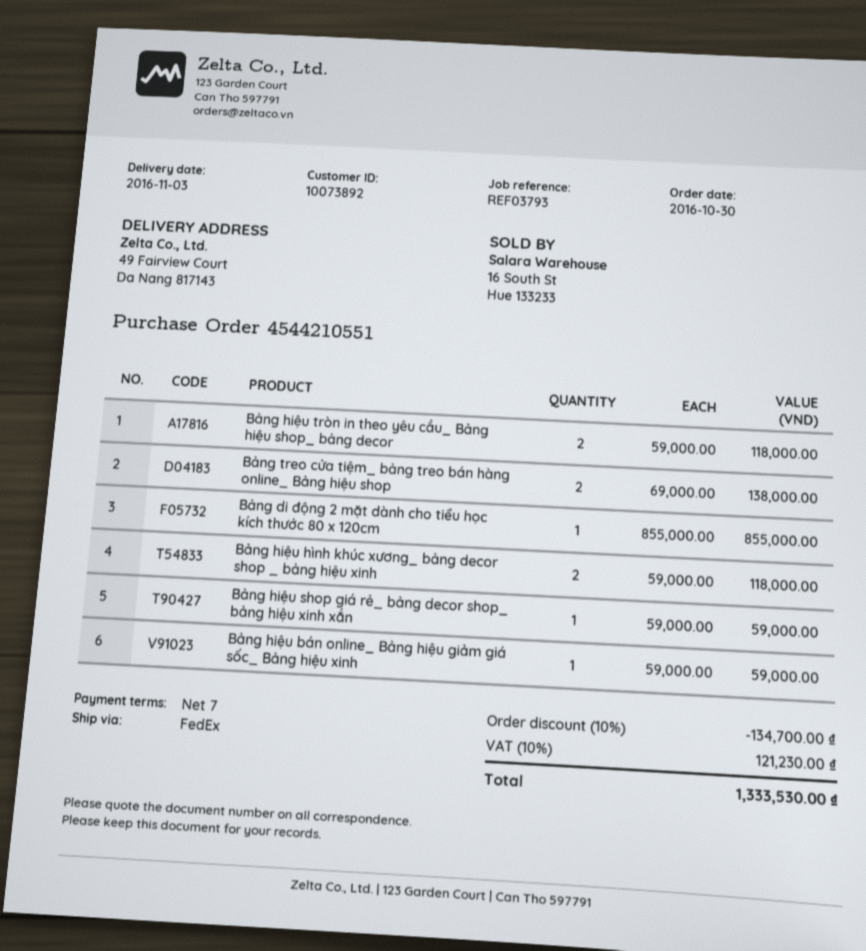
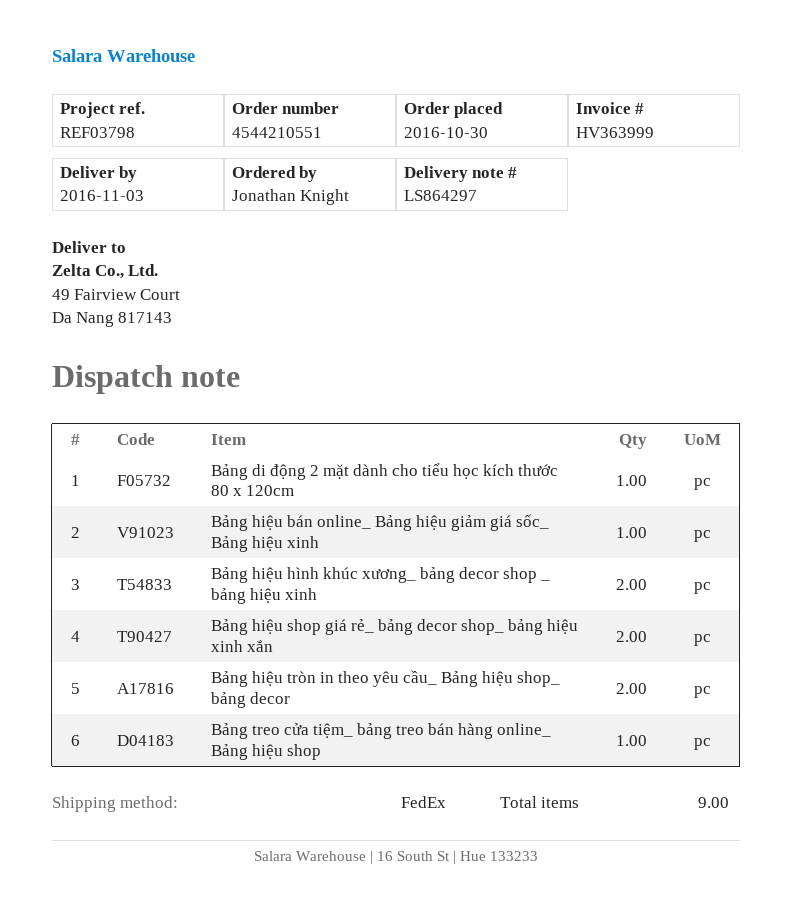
reference: REF03793 -> REF03798
Bảng treo cửa tiệm_ bảng treo bán hàng online_ Bảng hiệu shop: 2 -> 1
Bảng hiệu shop giá rẻ_ bảng decor shop_ bảng hiệu xinh xắn: 1 -> 2

